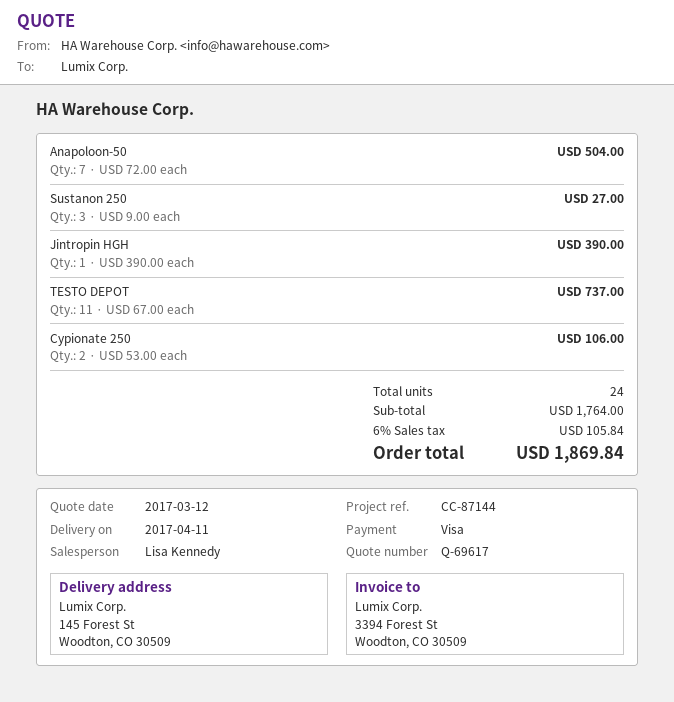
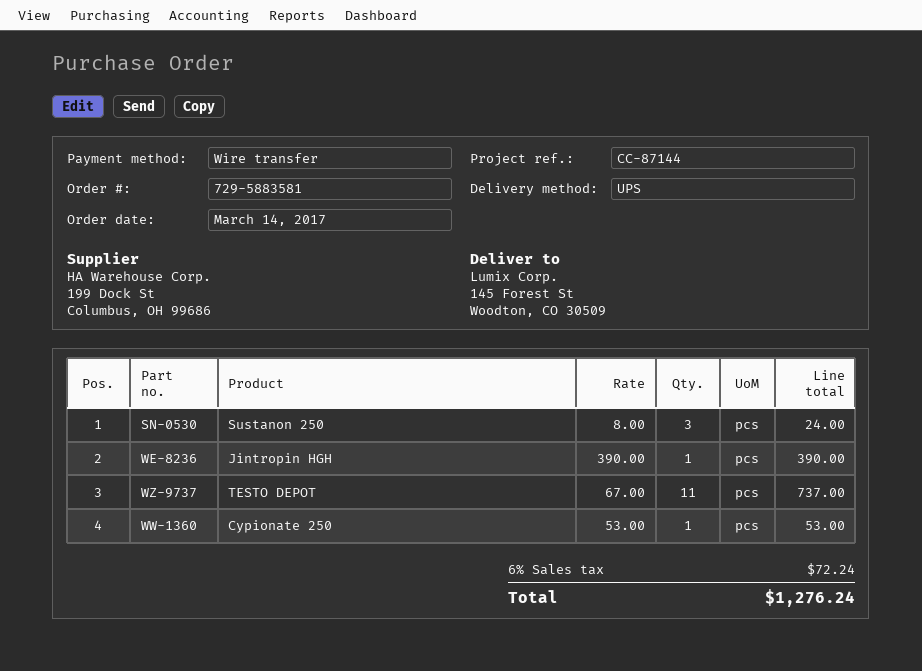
payment method: Visa -> bank transfer
Anapoloon-50: 7 x 72.00 = 504.00 -> none
Sustanon 250: 3 x 9.00 = 27.00 -> 3 x 8.00 = 24.00
Cypionate 250: 2 x 53.00 = 106.00 -> 1 x 53.00 = 53.00
tax: 6% = 105.84 -> 6% = 72.24
total: 1869.84 -> 1276.24

